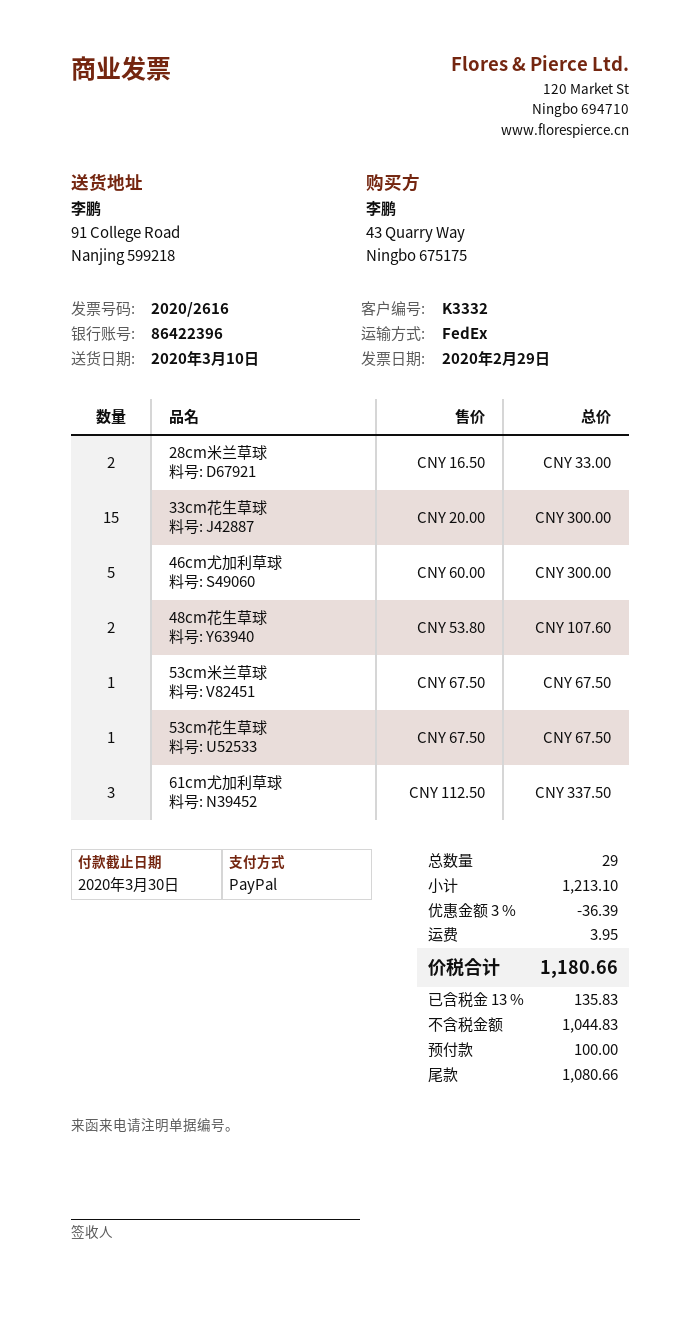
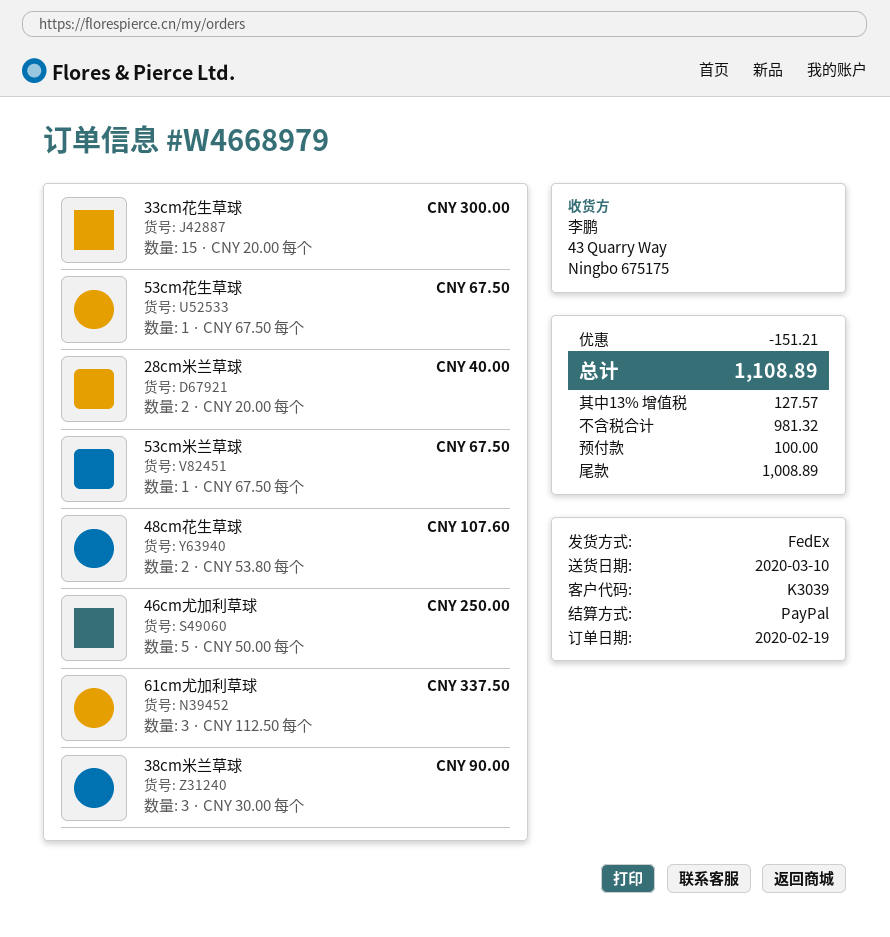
customer number: K3332 -> K3039
ship to: 91 College Road, Nanjing 599218 -> 43 Quarry Way, Ningbo 675175
28cm米兰草球: 2 x 16.50 = 33.00 -> 2 x 20.00 = 40.00
46cm尤加利草球: 5 x 60.00 = 300.00 -> 5 x 50.00 = 250.00
38cm米兰草球: none -> 3 x 30.00 = 90.00
discount: 36.39 -> 151.21
shipping: 3.95 -> none
net: 1044.83 -> 981.32
tax: 13% = 135.83 -> 13% = 127.57
total: 1180.66 -> 1108.89
balance: 1080.66 -> 1008.89

